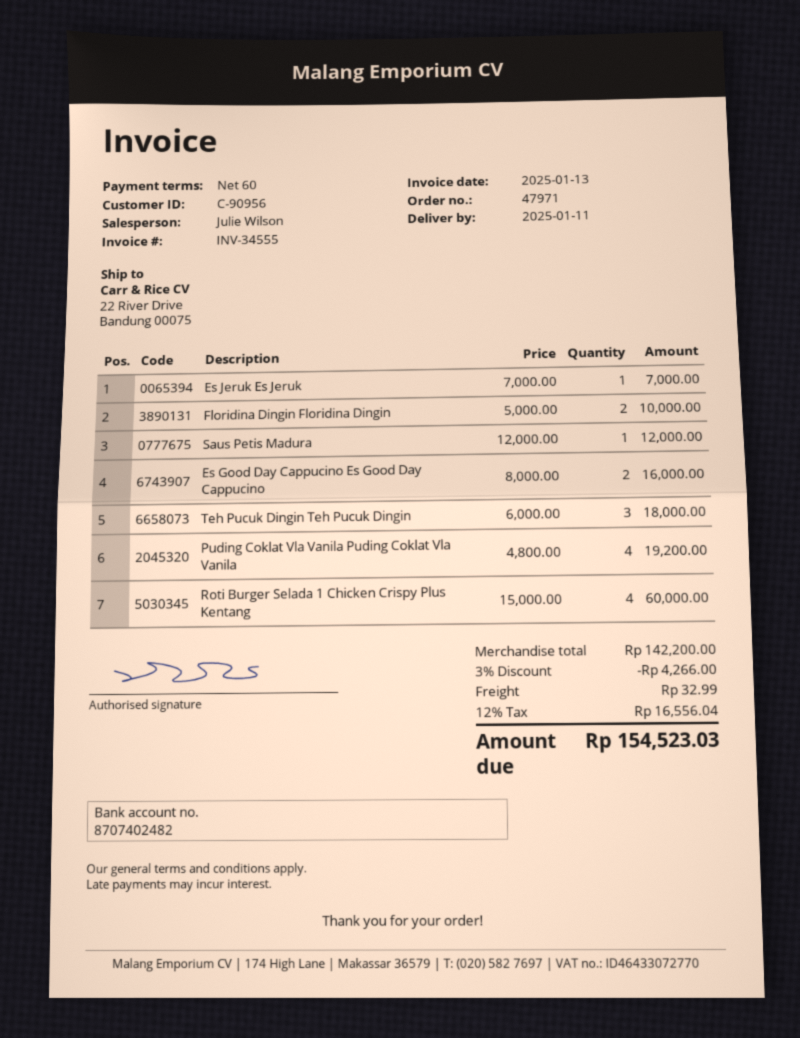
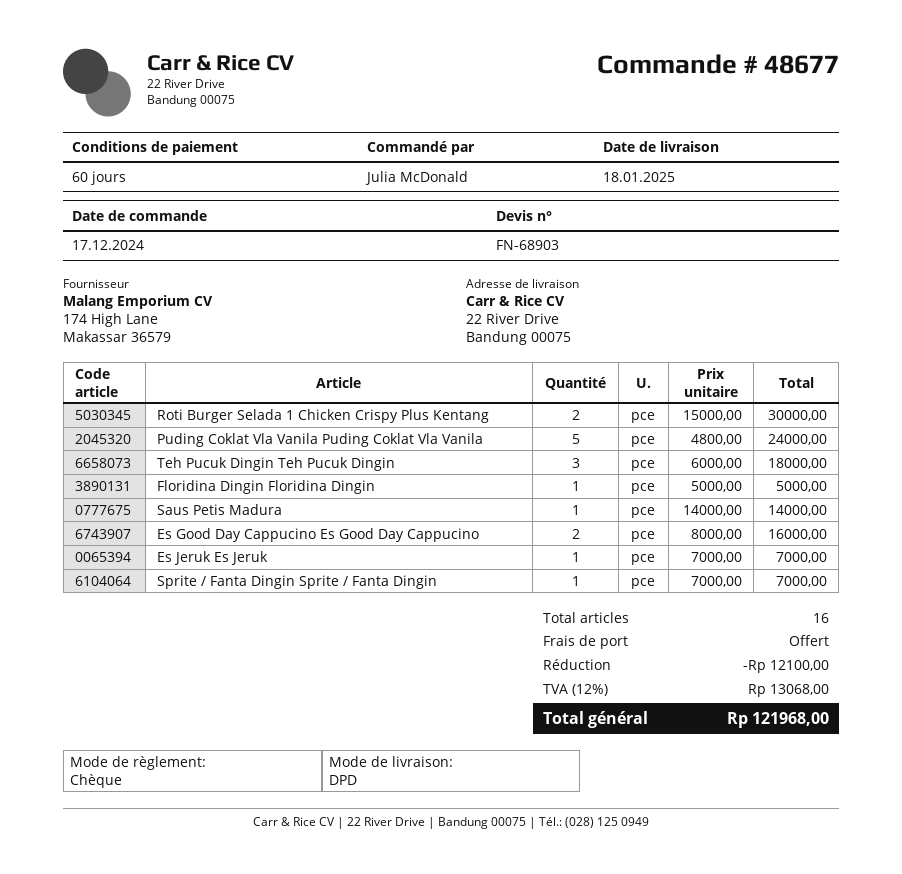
order number: 47971 -> 48677
delivery date: 2025-01-11 -> 2025-01-18
Floridina Dingin Floridina Dingin: 2 x 5000.00 = 10000.00 -> 1 x 5000.00 = 5000.00
Saus Petis Madura: 1 x 12000.00 = 12000.00 -> 1 x 14000.00 = 14000.00
Puding Coklat Vla Vanila Puding Coklat Vla Vanila: 4 x 4800.00 = 19200.00 -> 5 x 4800.00 = 24000.00
Roti Burger Selada 1 Chicken Crispy Plus Kentang: 4 x 15000.00 = 60000.00 -> 2 x 15000.00 = 30000.00
Sprite / Fanta Dingin Sprite / Fanta Dingin: none -> 1 x 7000.00 = 7000.00
discount: 4266.00 -> 12100.00
shipping: 32.99 -> 0.00
tax: 12% = 16556.04 -> 12% = 13068.00
total: 154523.03 -> 121968.00

